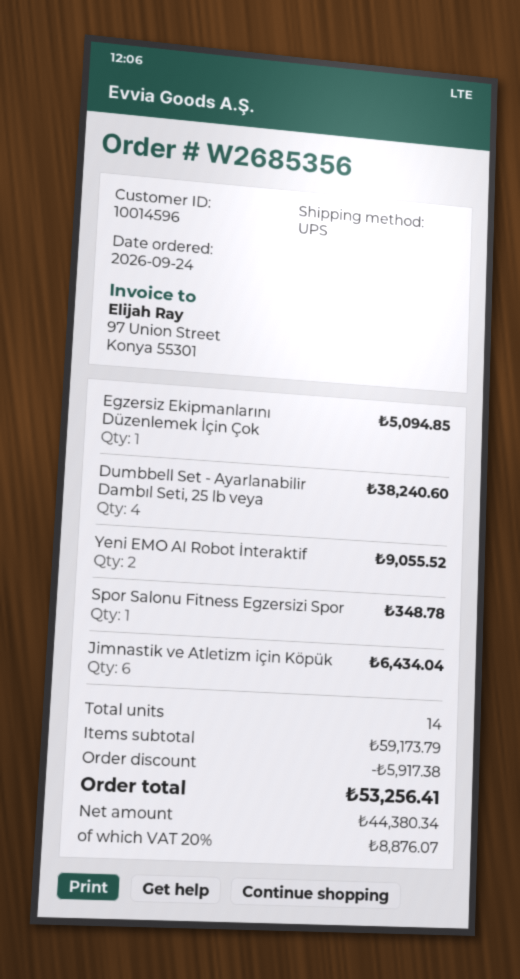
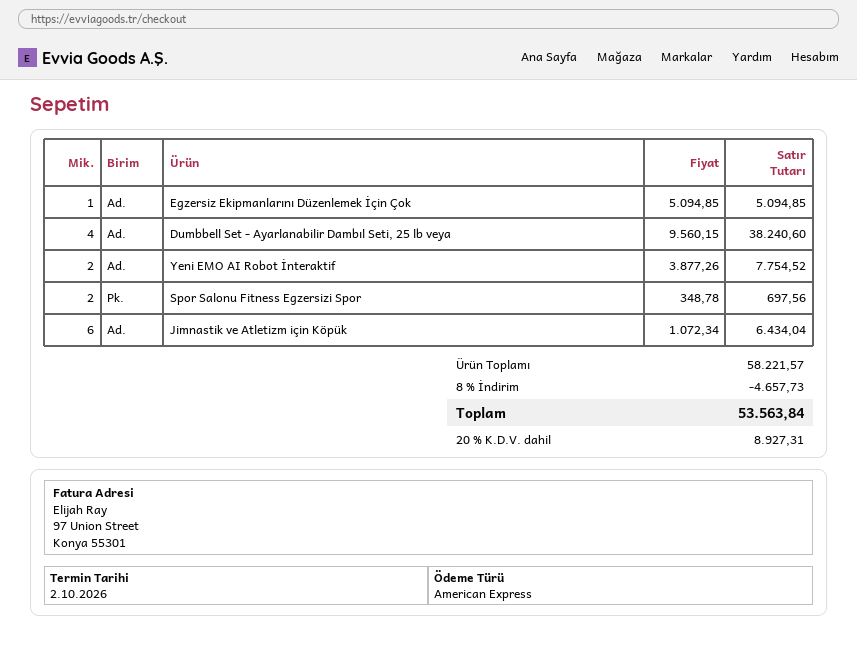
Yeni EMO AI Robot İnteraktif: 2 for 9055.52 -> 2 for 7754.52
Spor Salonu Fitness Egzersizi Spor: 1 for 348.78 -> 2 for 697.56
subtotal: 59173.79 -> 58221.57
discount: 5917.38 -> 4657.73
tax: 20% = 8876.07 -> 20% = 8927.31
total: 53256.41 -> 53563.84

